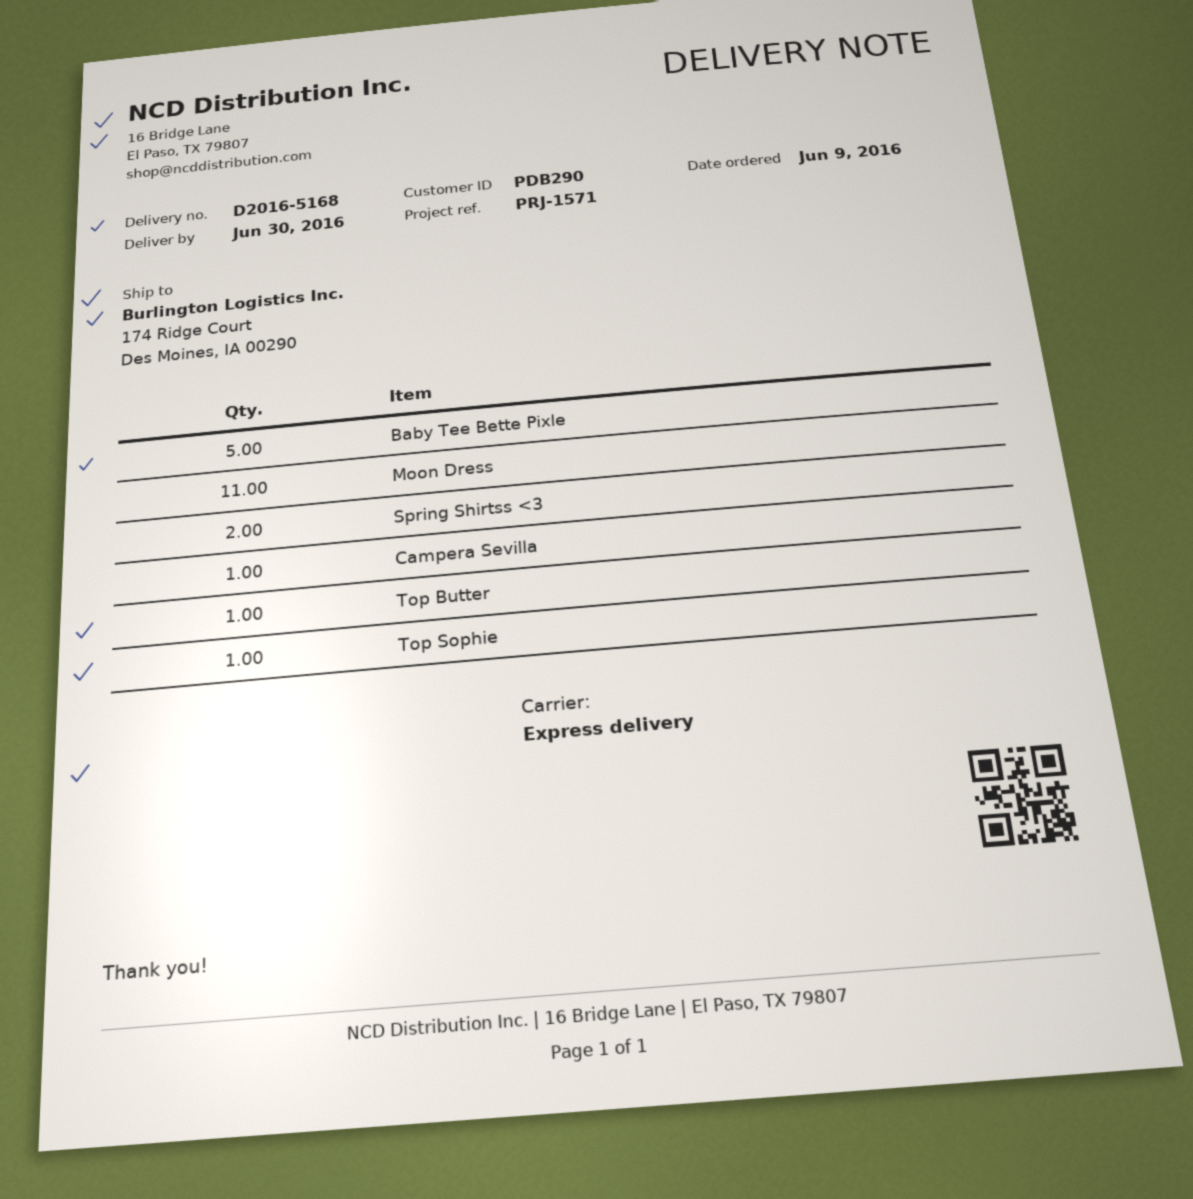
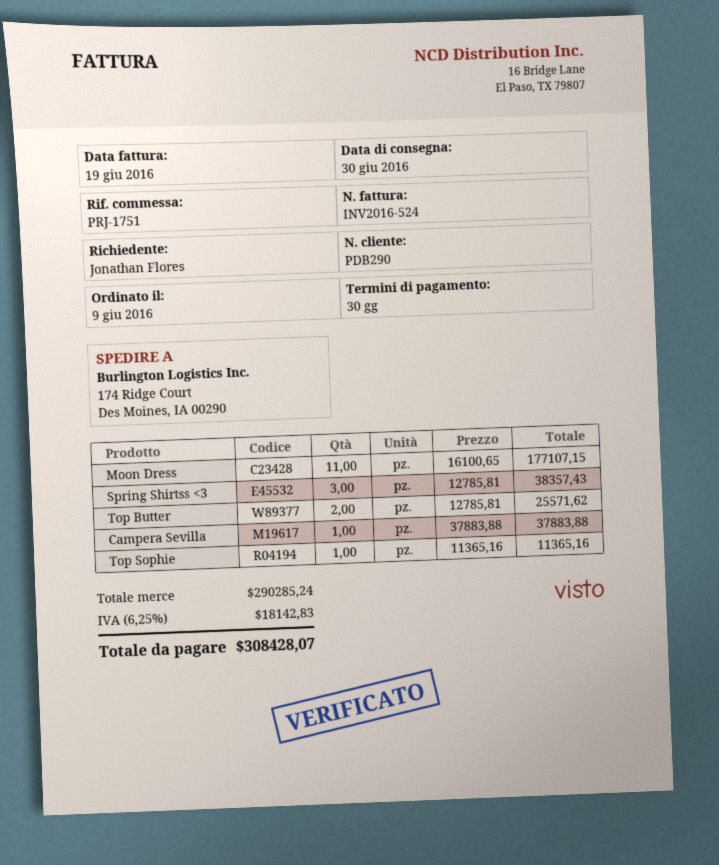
reference: PRJ-1571 -> PRJ-1751
Baby Tee Bette Pixle: 5 -> none
Spring Shirtss <3: 2 -> 3
Top Butter: 1 -> 2

